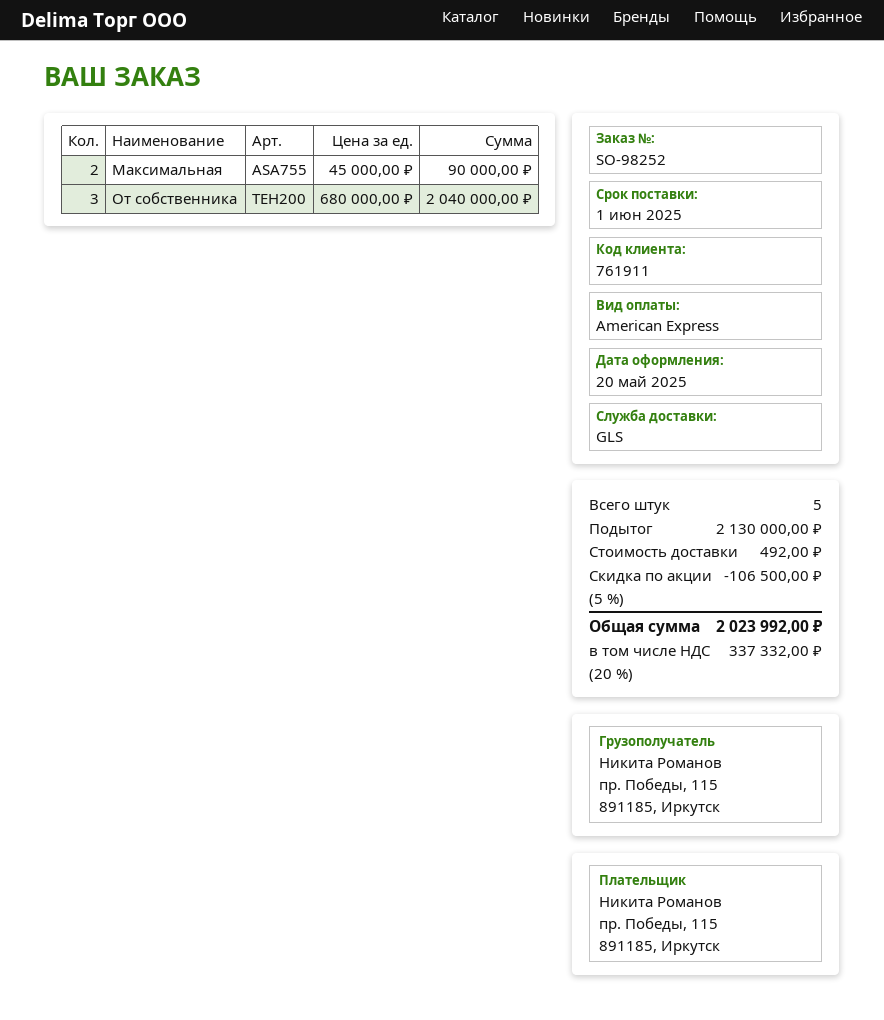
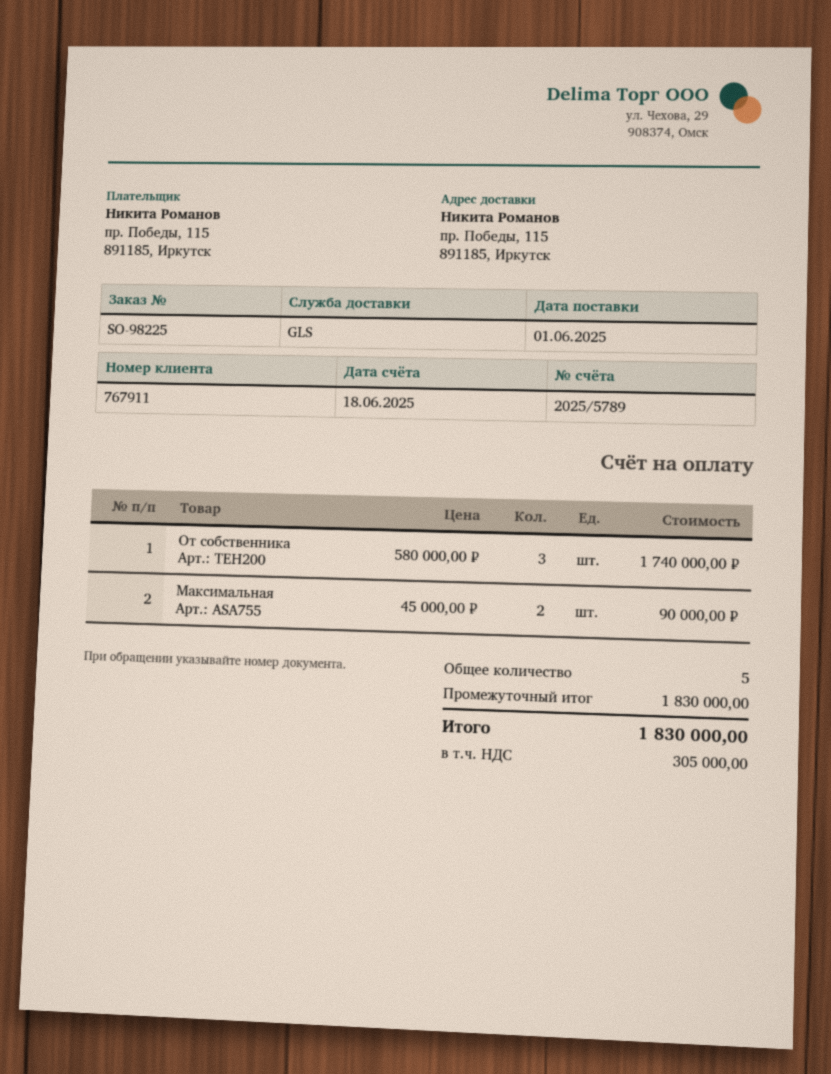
order number: SO-98252 -> SO-98225
customer number: 761911 -> 767911
От собственника: 3 x 680000.00 = 2040000.00 -> 3 x 580000.00 = 1740000.00
subtotal: 2130000.00 -> 1830000.00
discount: 5% = 106500.00 -> none
shipping: 492.00 -> none
tax: 337332.00 -> 305000.00
total: 2023992.00 -> 1830000.00

